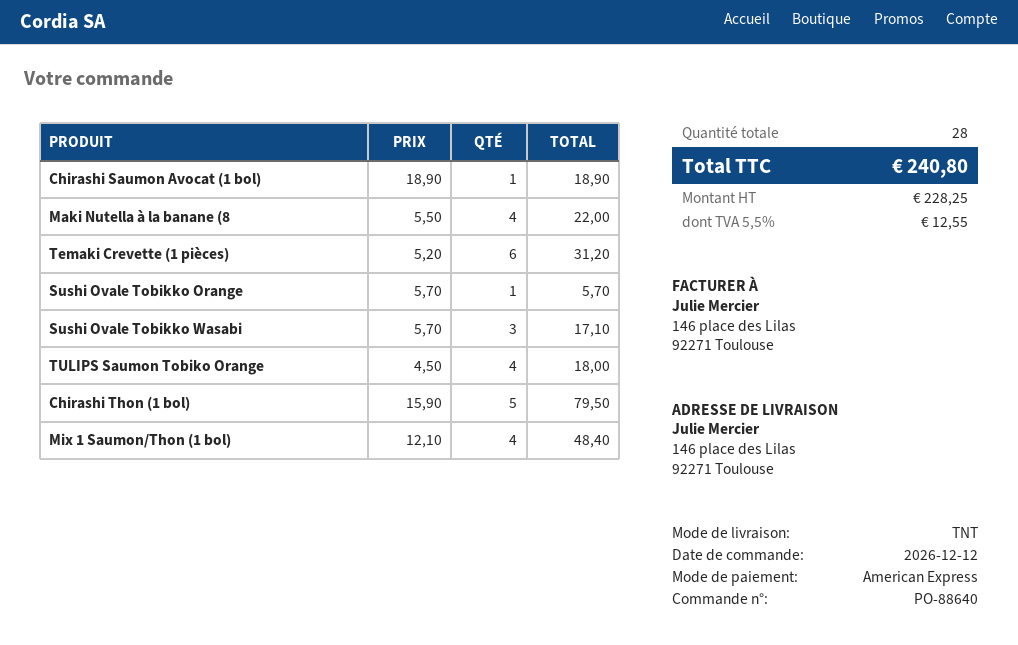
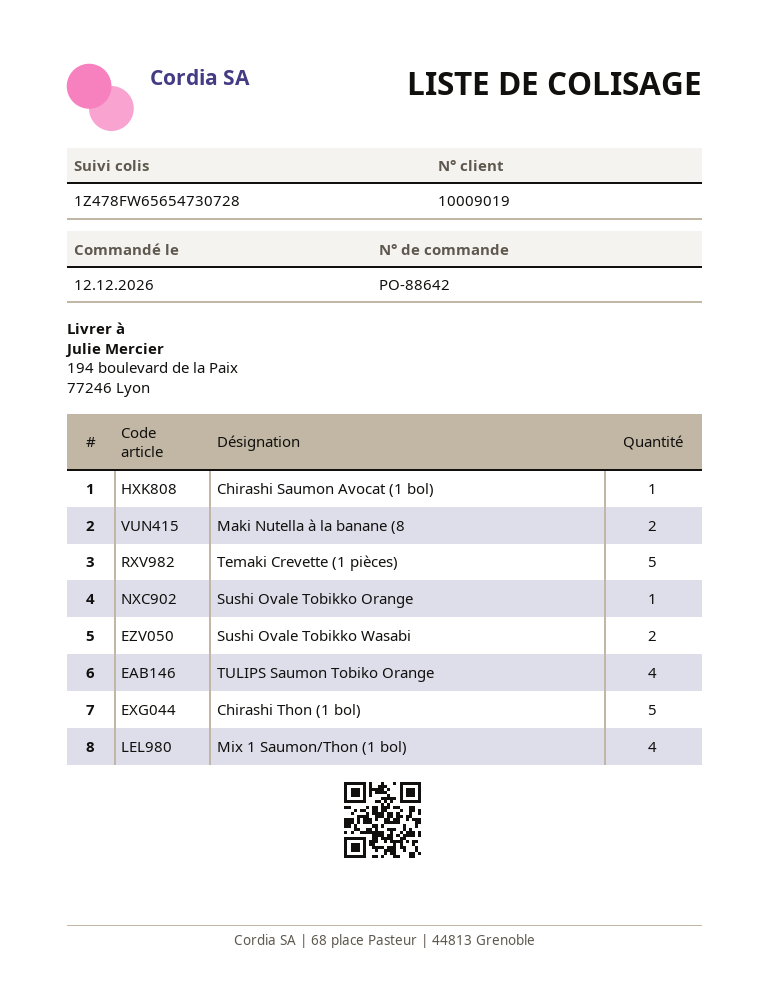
order number: PO-88640 -> PO-88642
ship to: 146 place des Lilas, 92271 Toulouse -> 194 boulevard de la Paix, 77246 Lyon
Maki Nutella à la banane (8: 4 -> 2
Temaki Crevette (1 pièces): 6 -> 5
Sushi Ovale Tobikko Wasabi: 3 -> 2

